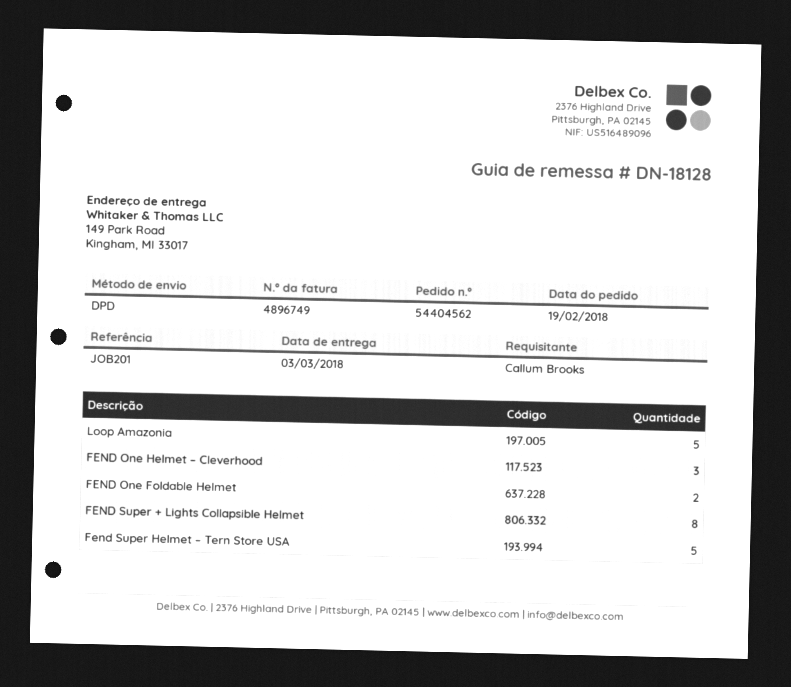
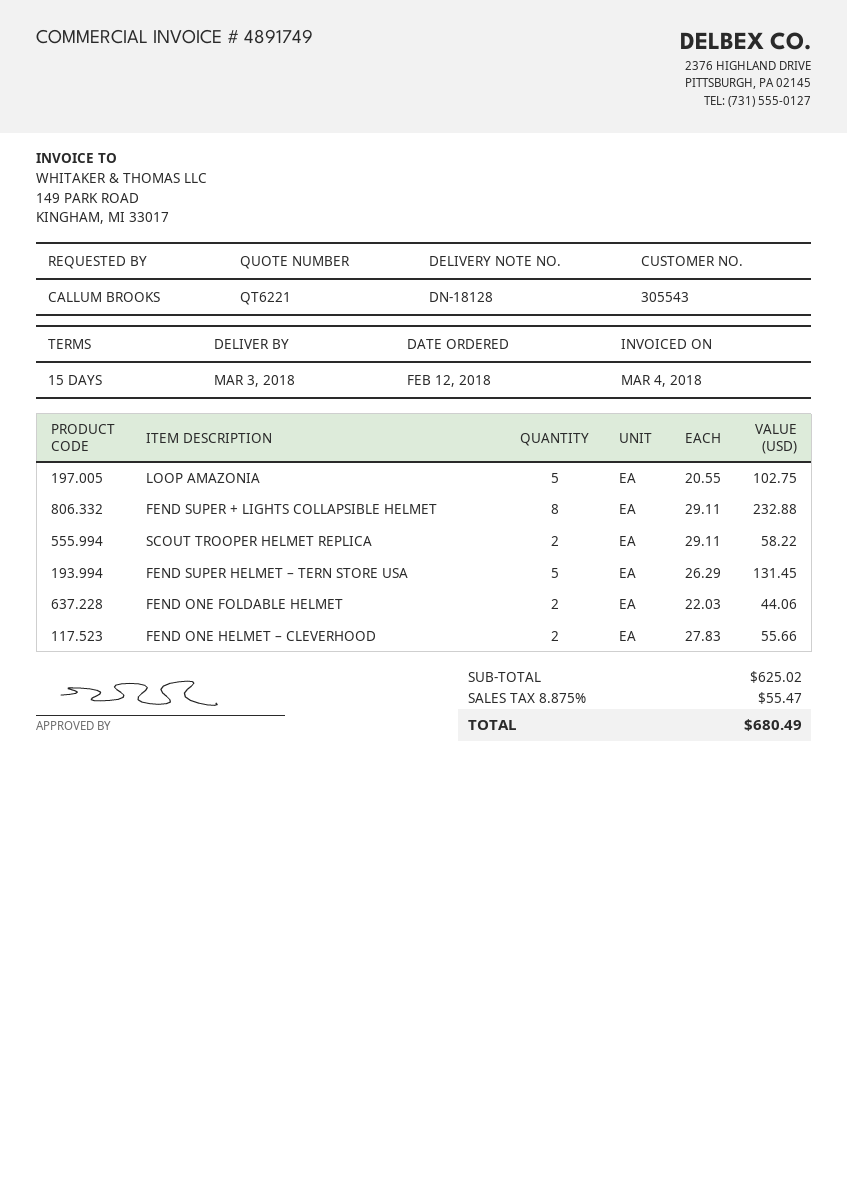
order date: 2018-02-19 -> 2018-02-12
invoice number: 4896749 -> 4891749
FEND One Helmet – Cleverhood: 3 -> 2
SCOUT TROOPER HELMET REPLICA: none -> 2

